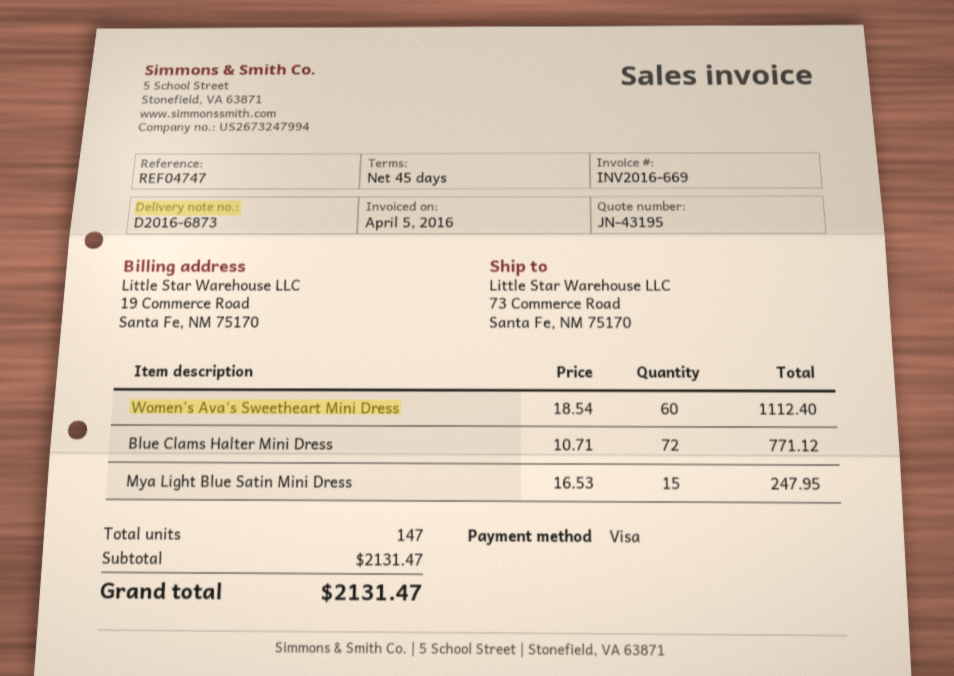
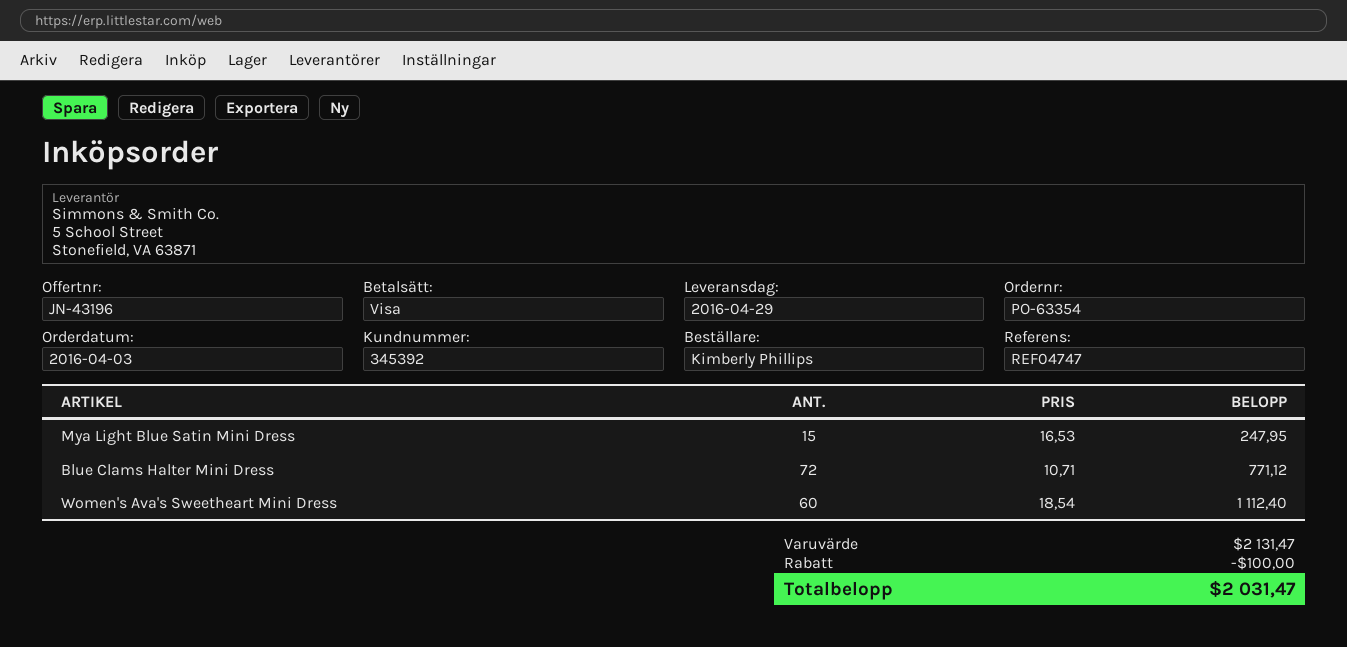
quote number: JN-43195 -> JN-43196
discount: none -> 100.00
total: 2131.47 -> 2031.47

